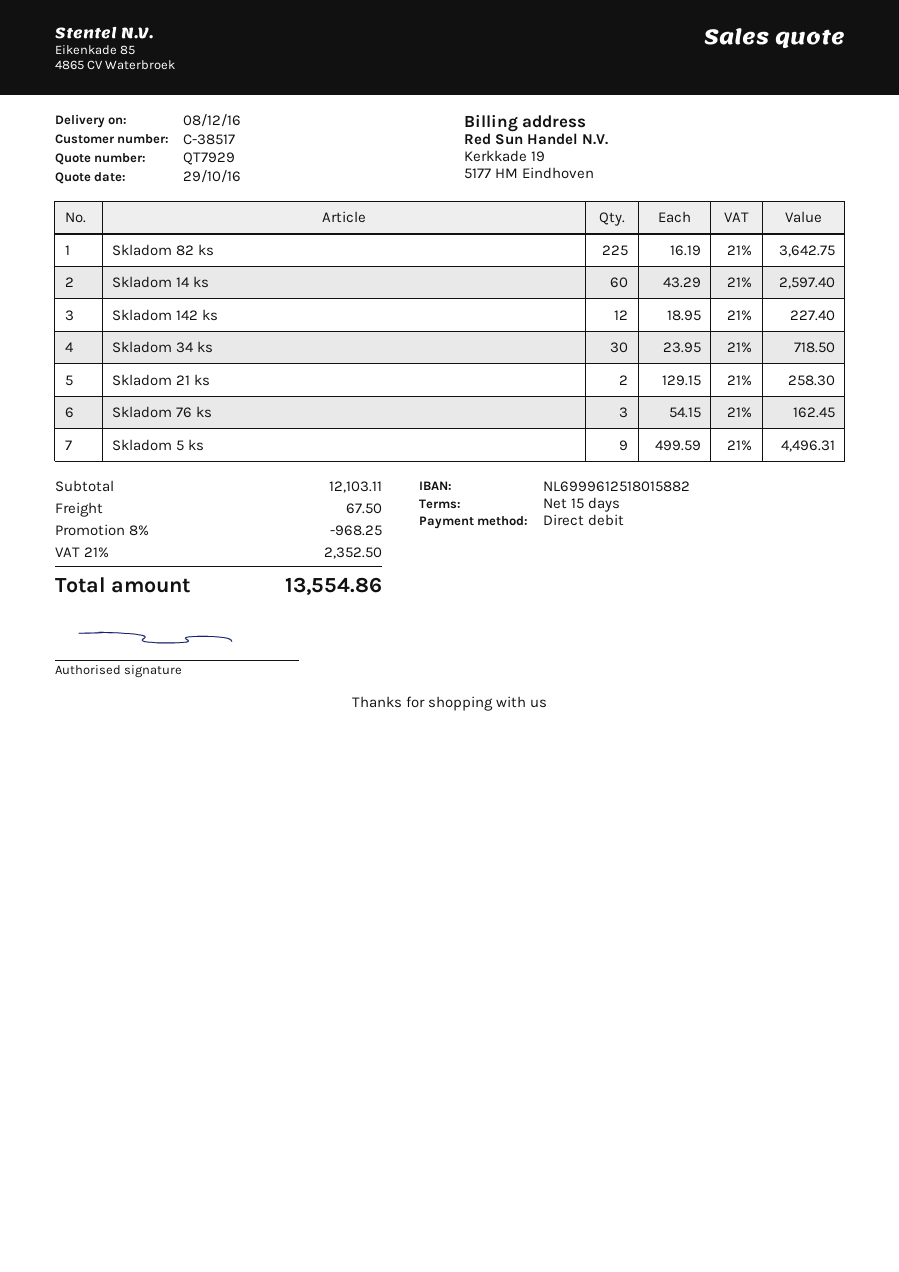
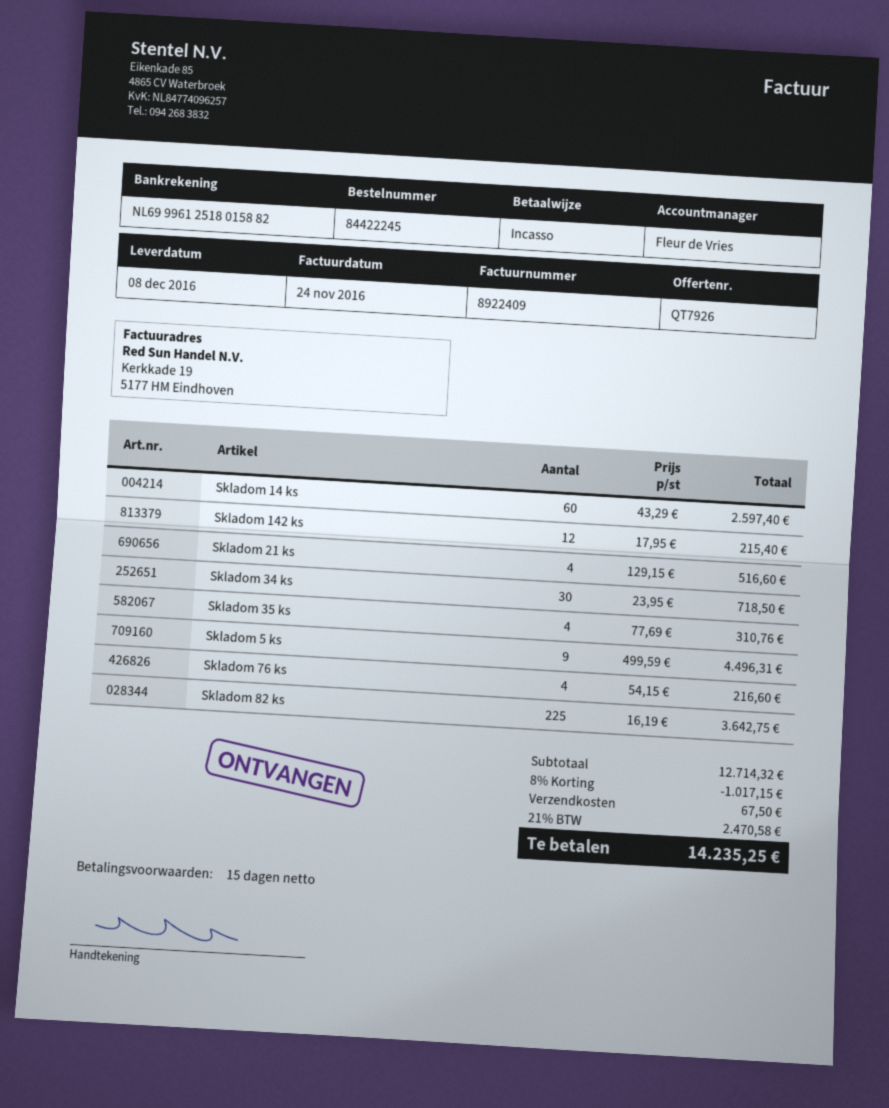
quote number: QT7929 -> QT7926
Skladom 142 ks: 12 x 18.95 = 227.40 -> 12 x 17.95 = 215.40
Skladom 21 ks: 2 x 129.15 = 258.30 -> 4 x 129.15 = 516.60
Skladom 76 ks: 3 x 54.15 = 162.45 -> 4 x 54.15 = 216.60
Skladom 35 ks: none -> 4 x 77.69 = 310.76
subtotal: 12103.11 -> 12714.32
discount: 8% = 968.25 -> 8% = 1017.15
tax: 21% = 2352.50 -> 21% = 2470.58
total: 13554.86 -> 14235.25

